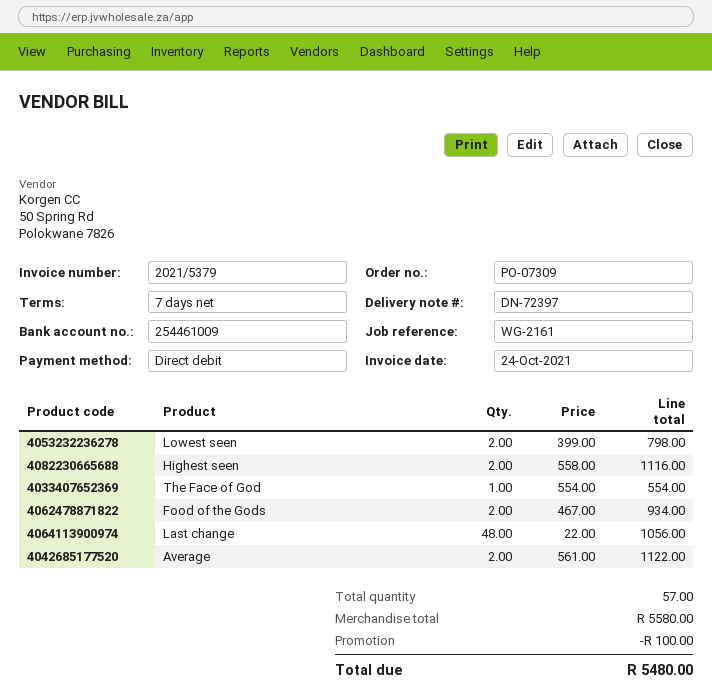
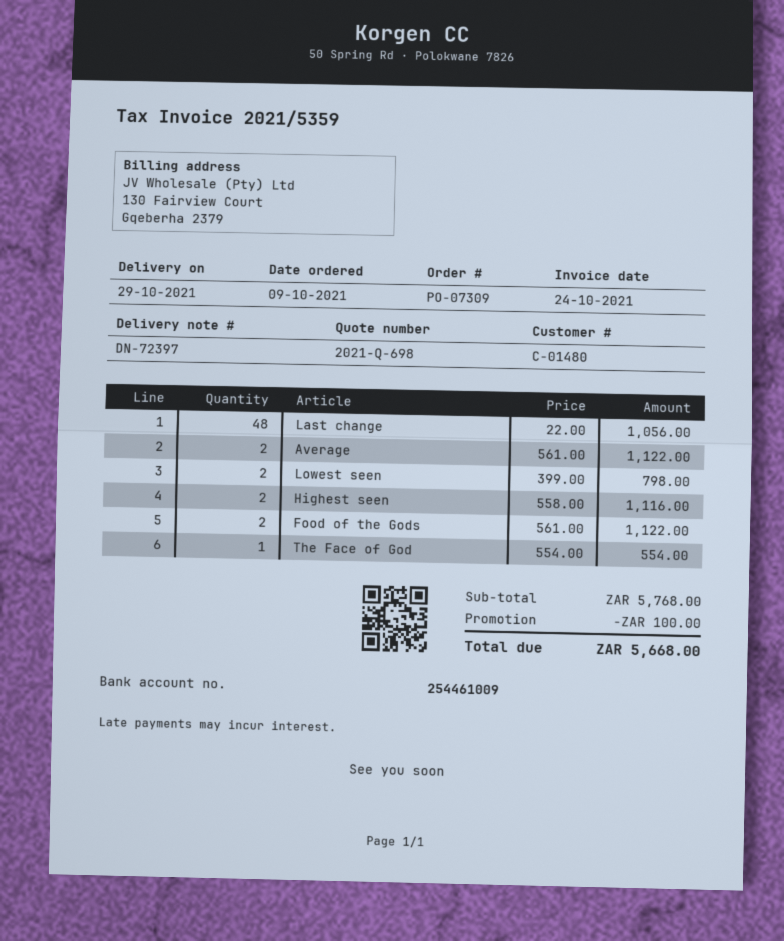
invoice number: 2021/5379 -> 2021/5359
Food of the Gods: 2 x 467.00 = 934.00 -> 2 x 561.00 = 1122.00
subtotal: 5580.00 -> 5768.00
total: 5480.00 -> 5668.00

